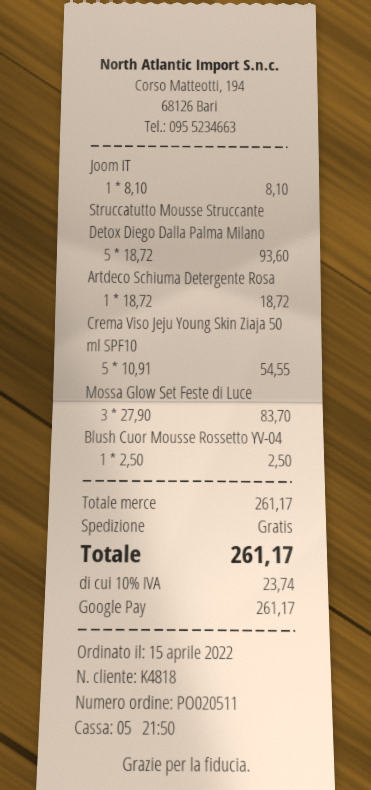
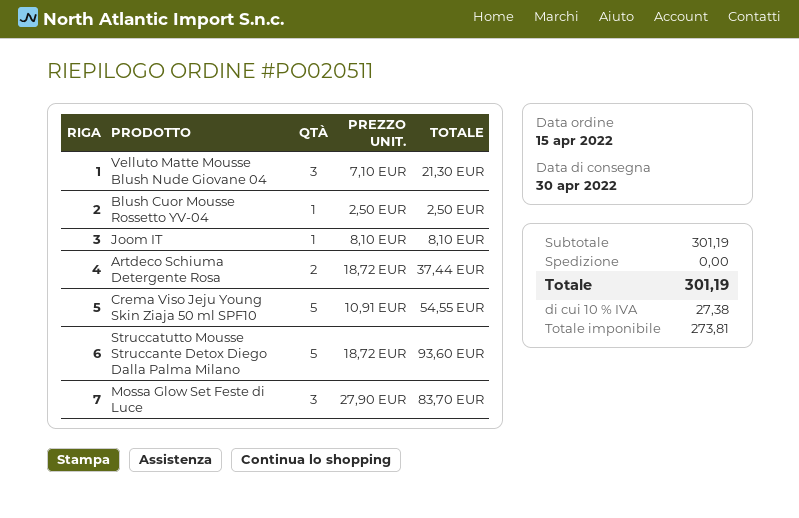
Artdeco Schiuma Detergente Rosa: 1 x 18.72 = 18.72 -> 2 x 18.72 = 37.44
Velluto Matte Mousse Blush Nude Giovane 04: none -> 3 x 7.10 = 21.30
subtotal: 261.17 -> 301.19
tax: 10% = 23.74 -> 10% = 27.38
total: 261.17 -> 301.19

